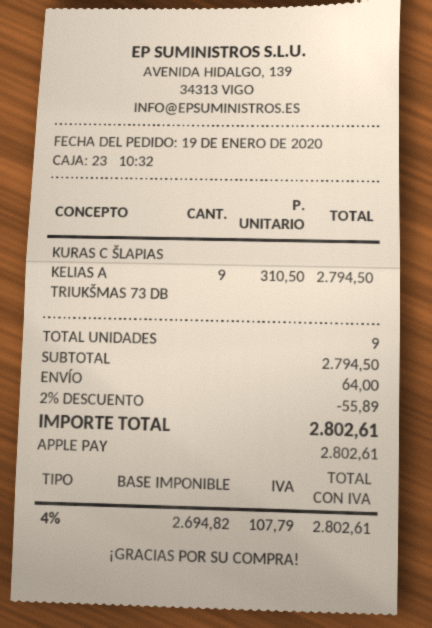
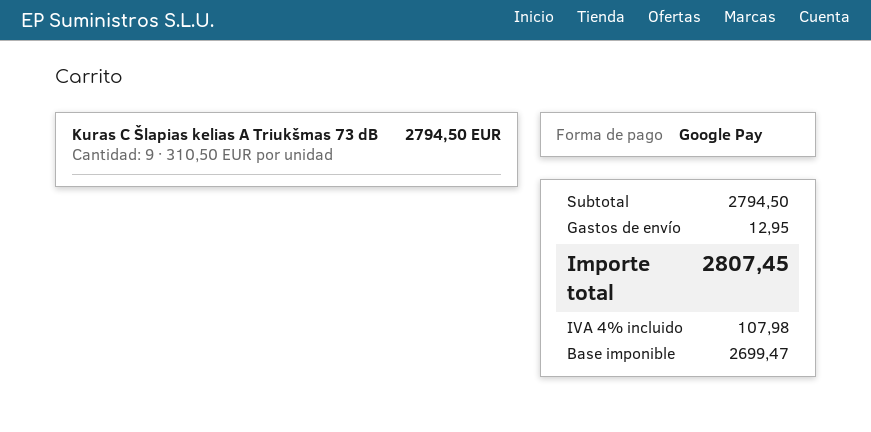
payment method: Apple Pay -> Google Pay
discount: 2% = 55.89 -> none
shipping: 64.00 -> 12.95
net: 2694.82 -> 2699.47
tax: 4% = 107.79 -> 4% = 107.98
total: 2802.61 -> 2807.45

